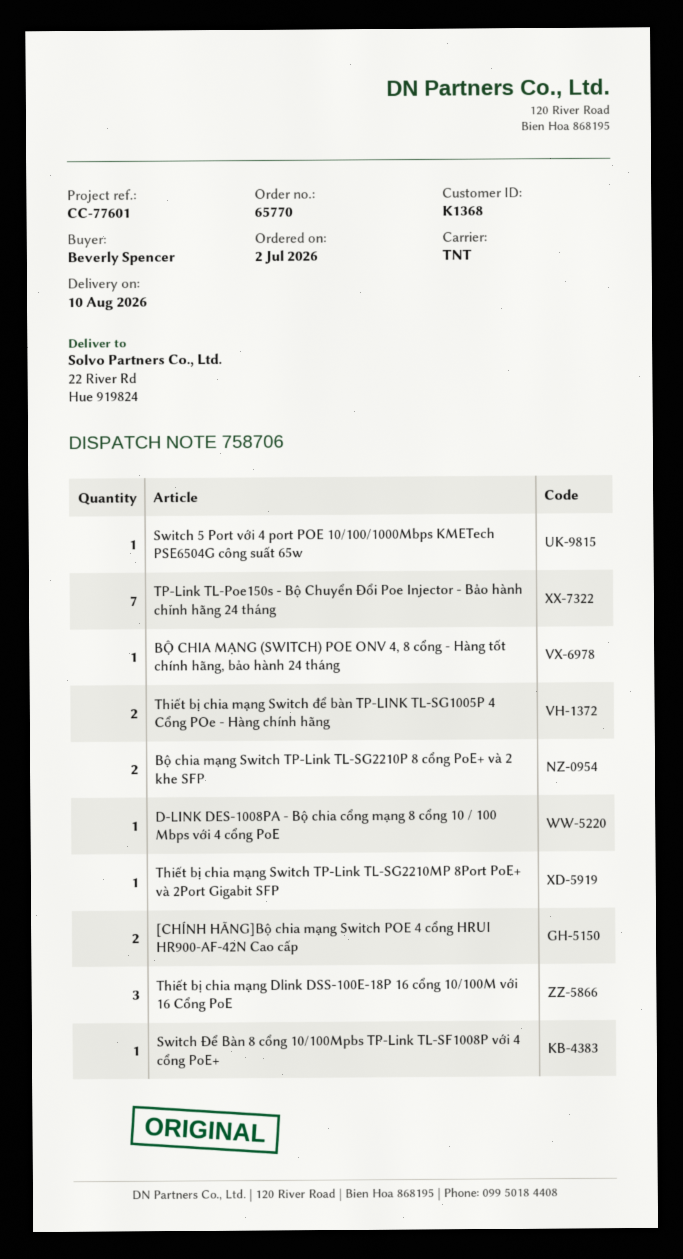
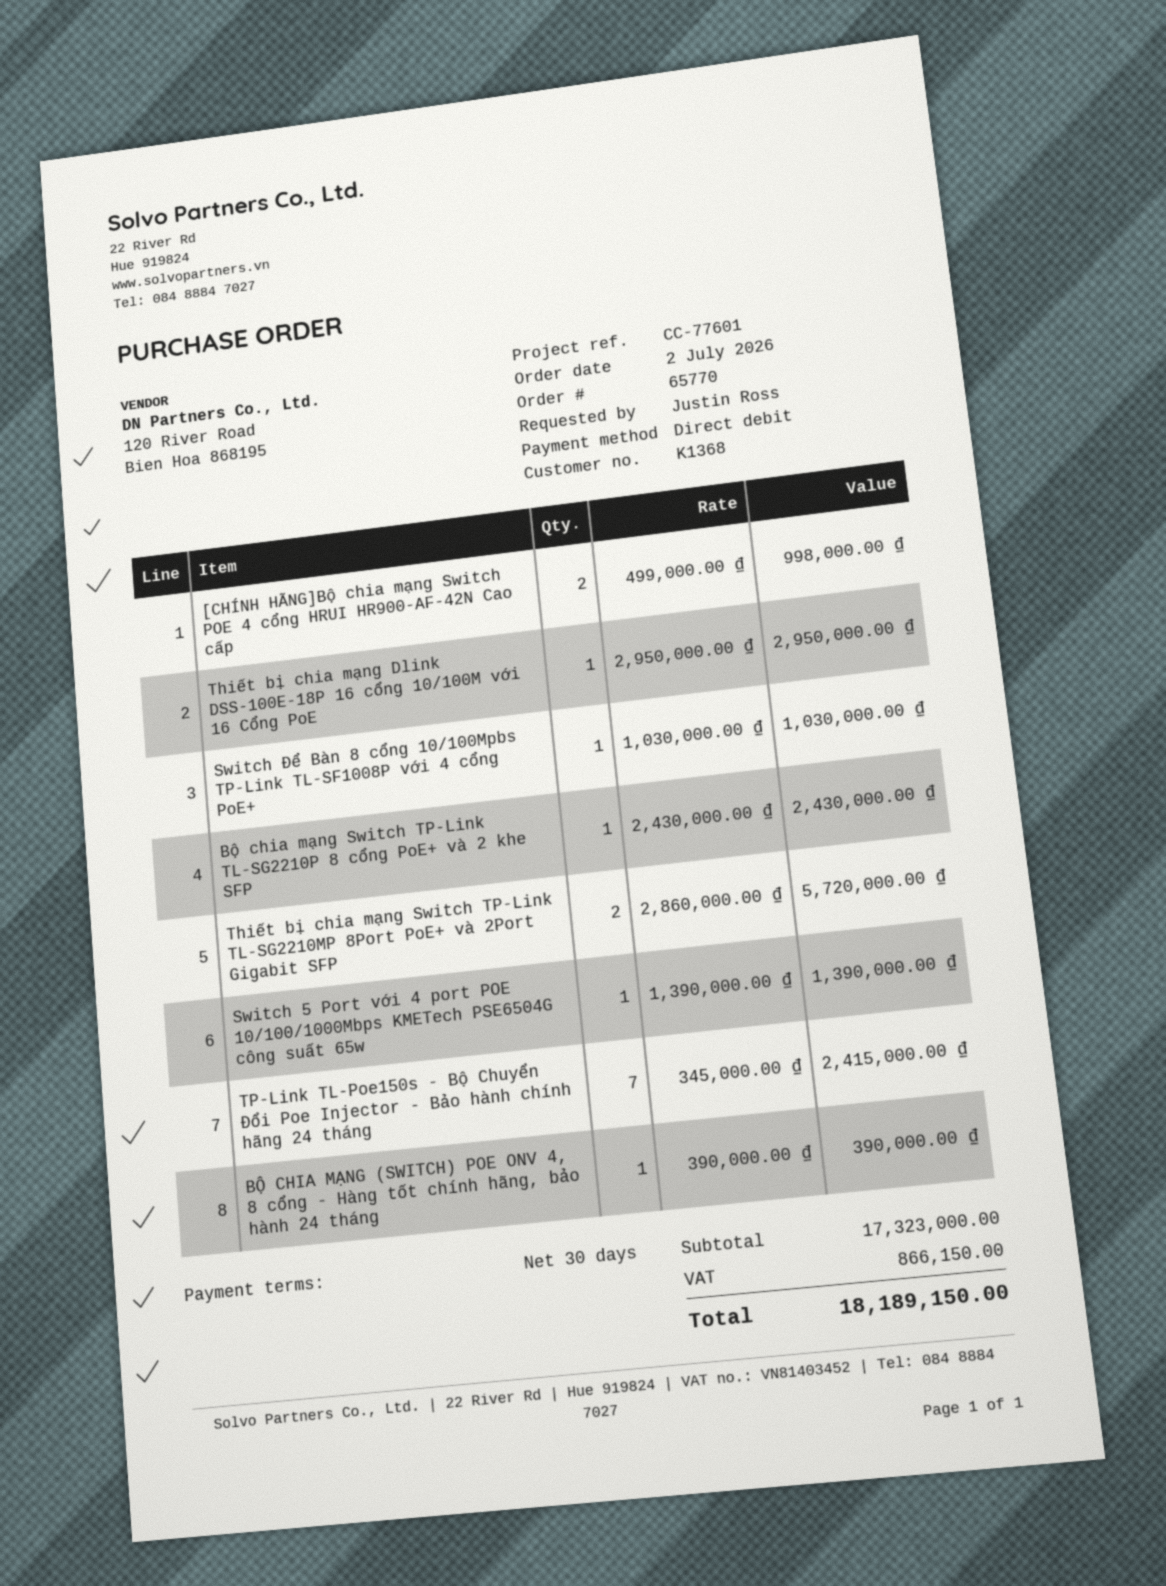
ordered by: Beverly Spencer -> Justin Ross
Thiết bị chia mạng Switch để bàn TP-LINK TL-SG1005P 4 Cổng POe - Hàng chính hãng: 2 -> none
Bộ chia mạng Switch TP-Link TL-SG2210P 8 cổng PoE+ và 2 khe SFP: 2 -> 1
D-LINK DES-1008PA - Bộ chia cổng mạng 8 cổng 10 / 100 Mbps với 4 cổng PoE: 1 -> none
Thiết bị chia mạng Switch TP-Link TL-SG2210MP 8Port PoE+ và 2Port Gigabit SFP: 1 -> 2
Thiết bị chia mạng Dlink DSS-100E-18P 16 cổng 10/100M với 16 Cổng PoE: 3 -> 1

